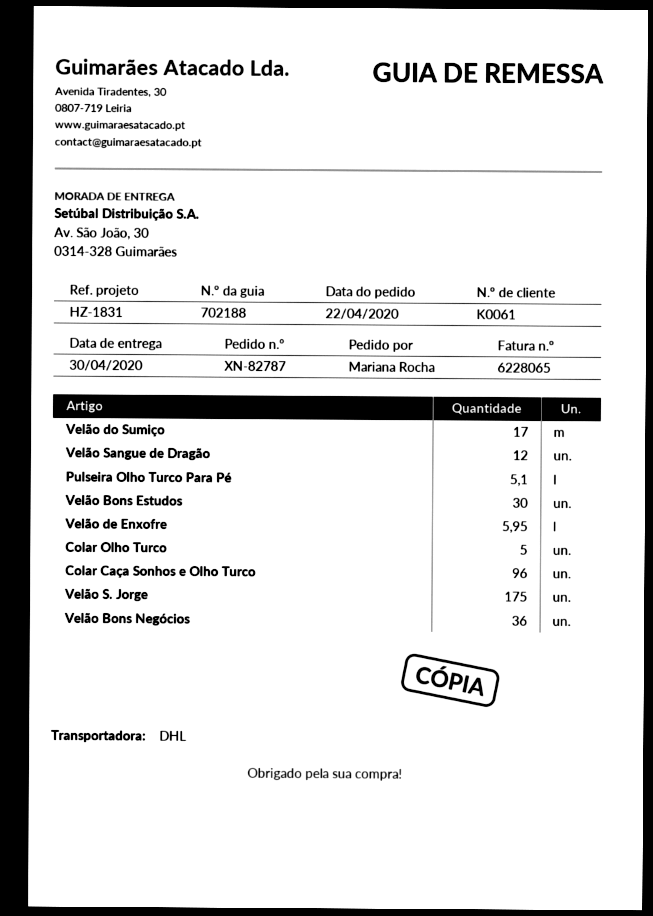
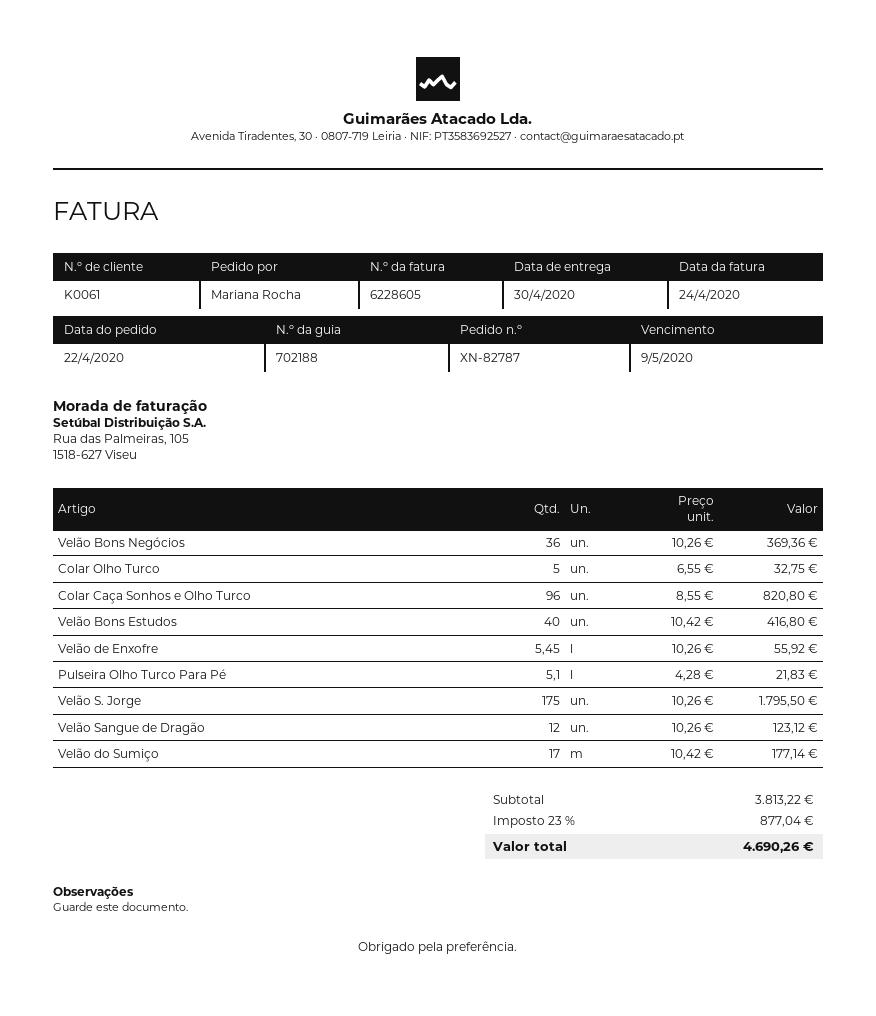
invoice number: 6228065 -> 6228605
Velão Bons Estudos: 30 -> 40
Velão de Enxofre: 5.95 -> 5.45

